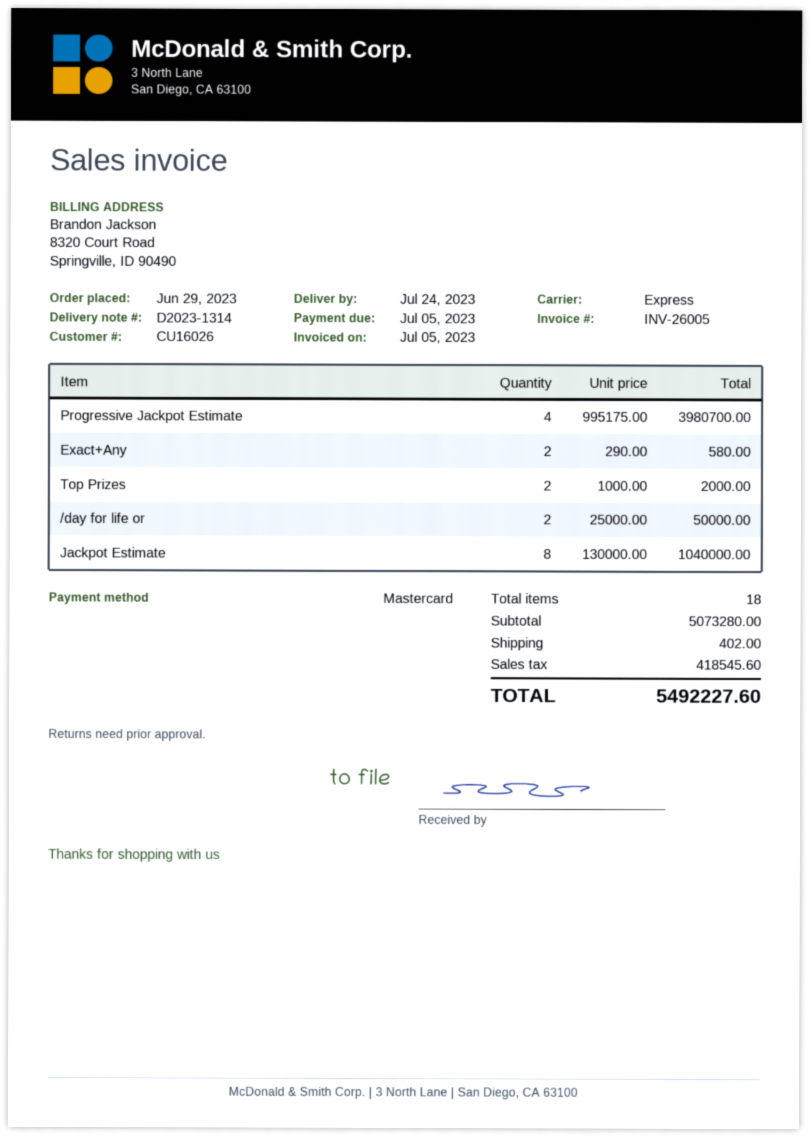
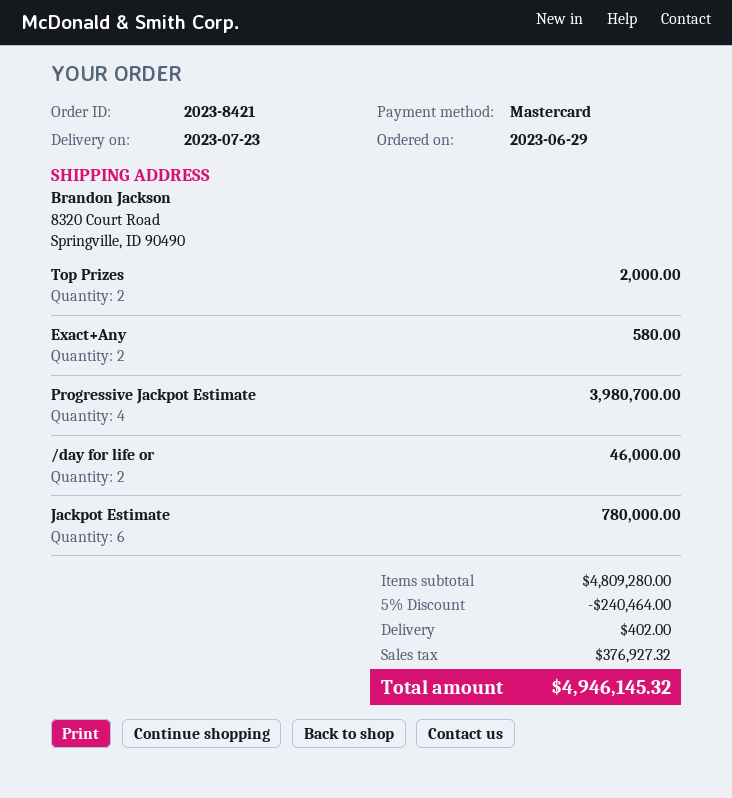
delivery date: 2023-07-24 -> 2023-07-23
/day for life or: 2 for 50000.00 -> 2 for 46000.00
Jackpot Estimate: 8 for 1040000.00 -> 6 for 780000.00
subtotal: 5073280.00 -> 4809280.00
discount: none -> 5% = 240464.00
tax: 418545.60 -> 376927.32
total: 5492227.60 -> 4946145.32

